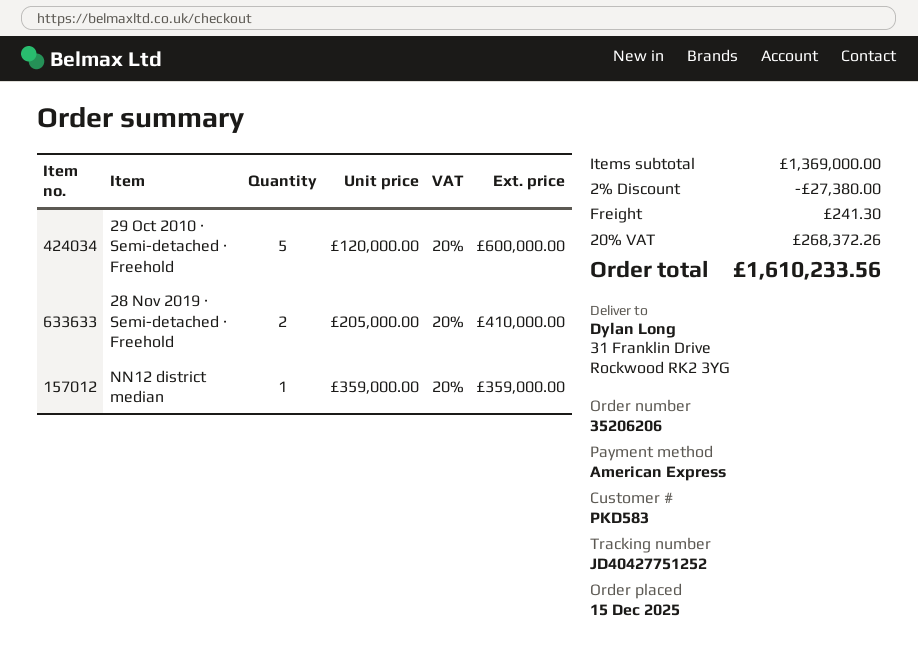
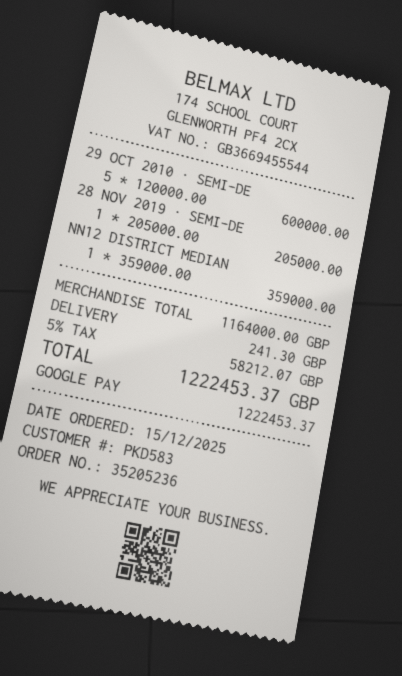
order number: 35206206 -> 35205236
payment method: American Express -> Google Pay
28 Nov 2019 · Semi-detached · Freehold: 2 x 205000.00 = 410000.00 -> 1 x 205000.00 = 205000.00
subtotal: 1369000.00 -> 1164000.00
discount: 2% = 27380.00 -> none
tax: 20% = 268372.26 -> 5% = 58212.07
total: 1610233.56 -> 1222453.37

